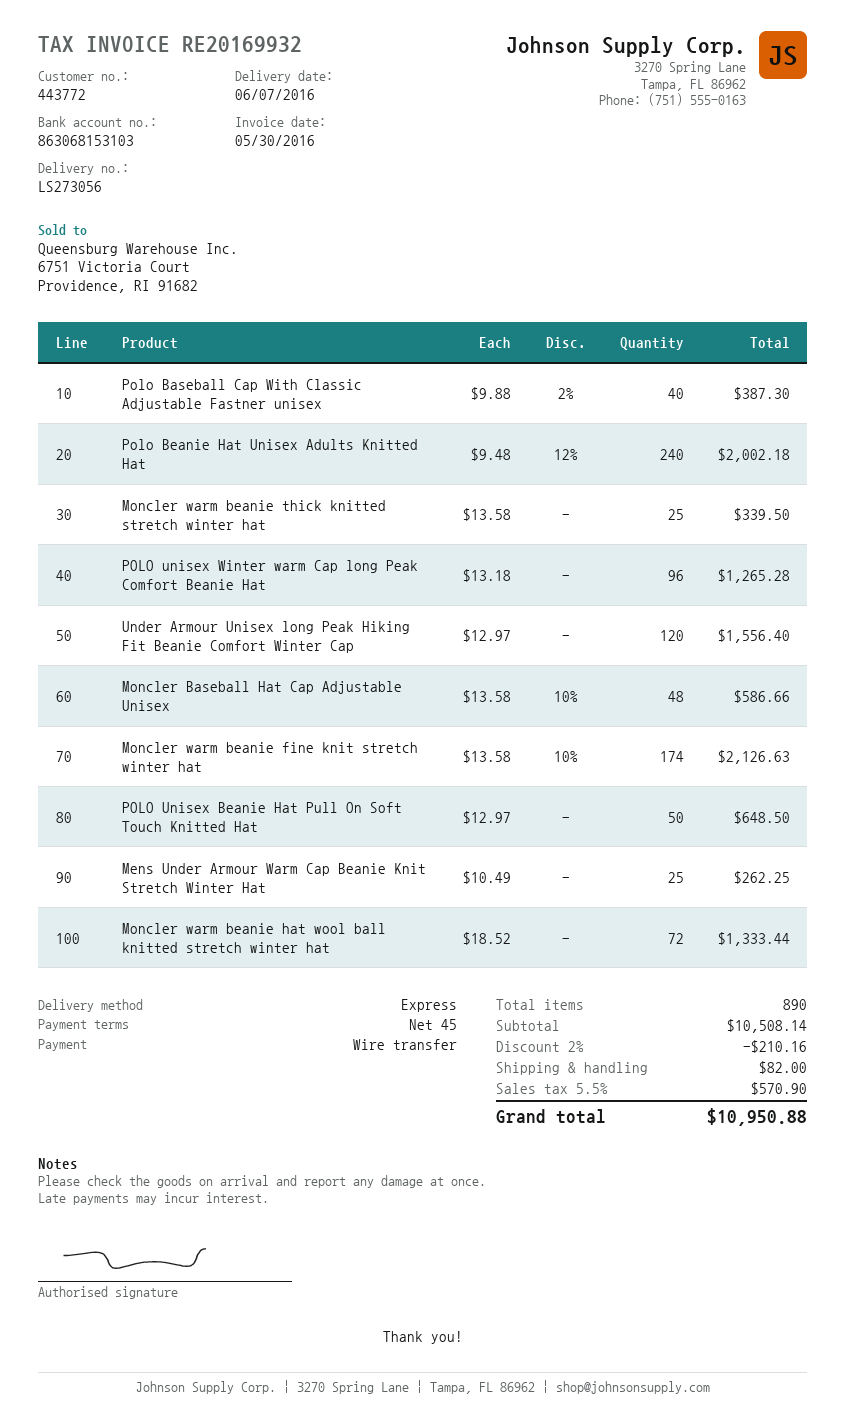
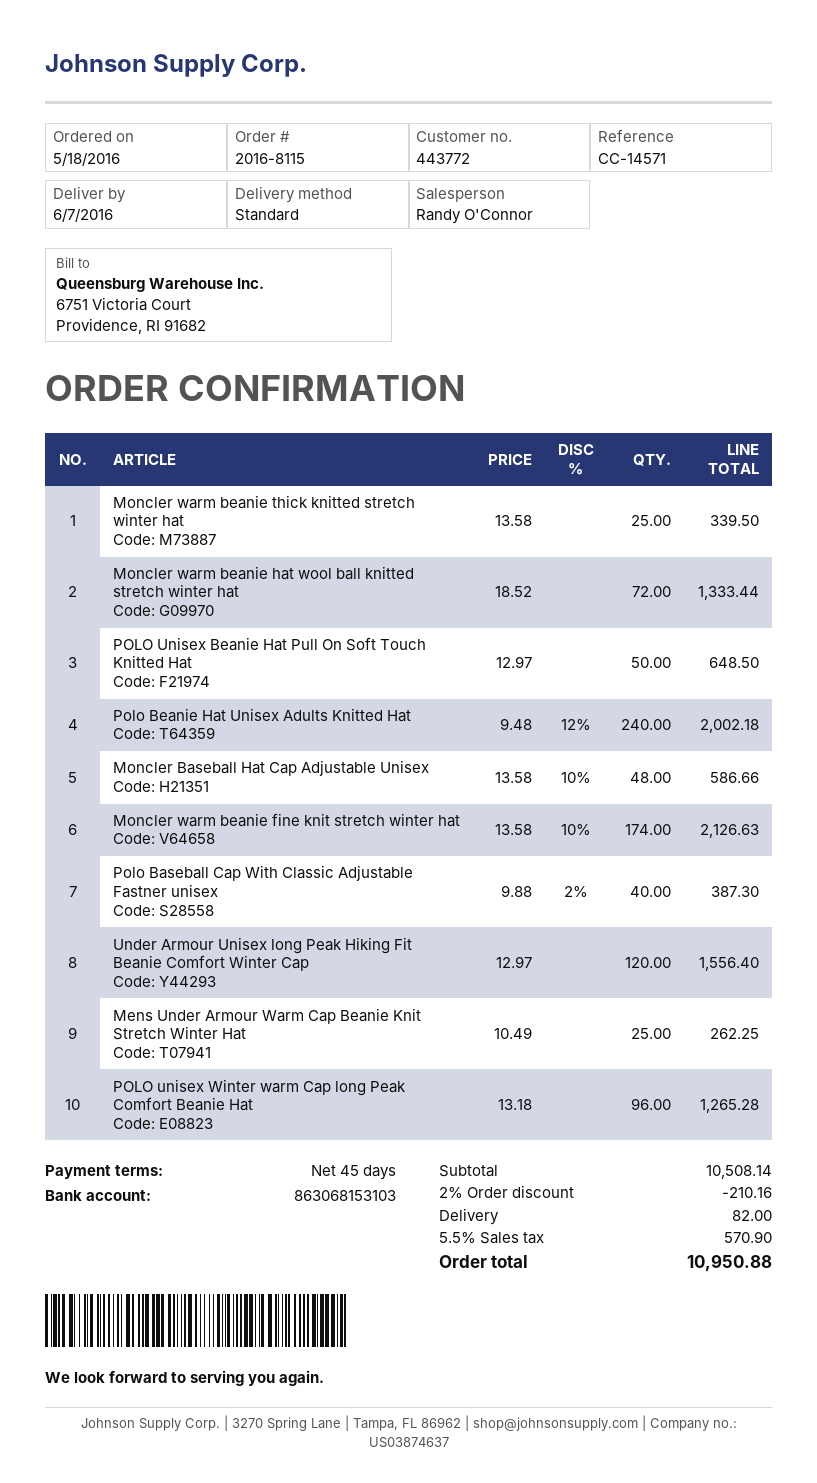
shipping method: express -> standard

